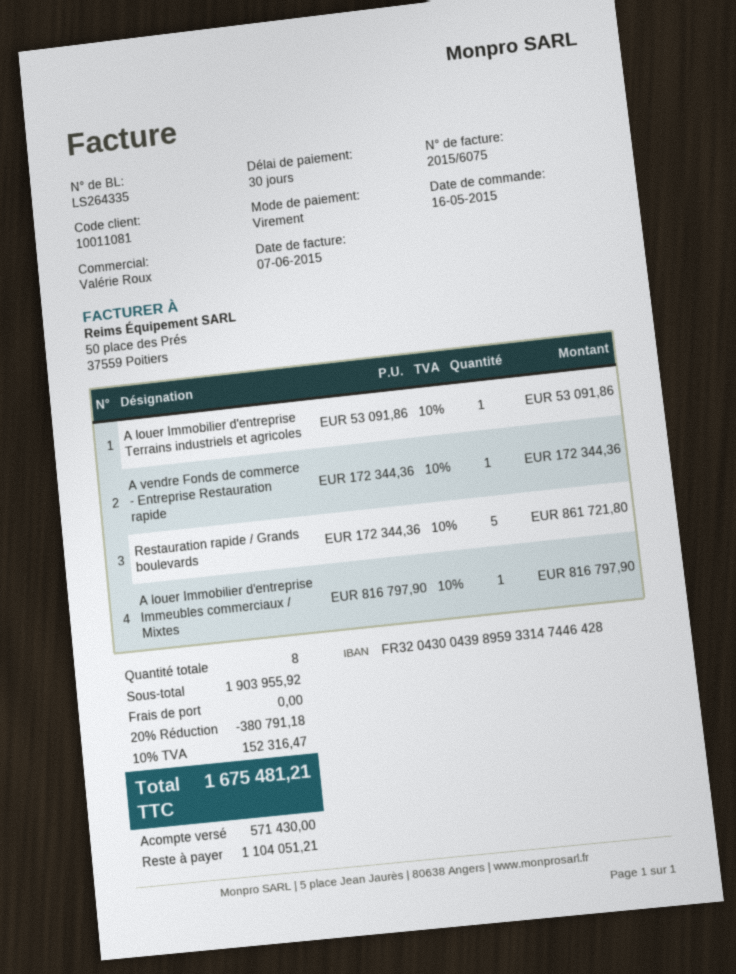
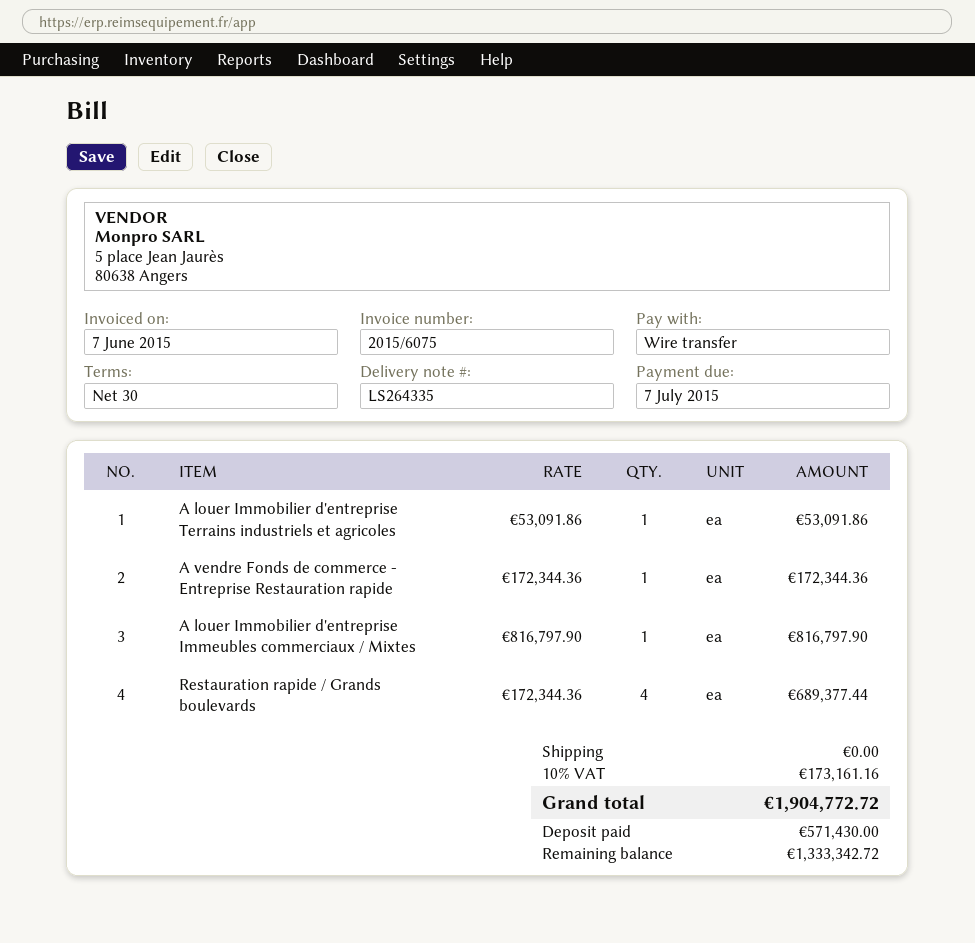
Restauration rapide / Grands boulevards: 5 x 172344.36 = 861721.80 -> 4 x 172344.36 = 689377.44
discount: 20% = 380791.18 -> none
tax: 10% = 152316.47 -> 10% = 173161.16
total: 1675481.21 -> 1904772.72
balance: 1104051.21 -> 1333342.72

